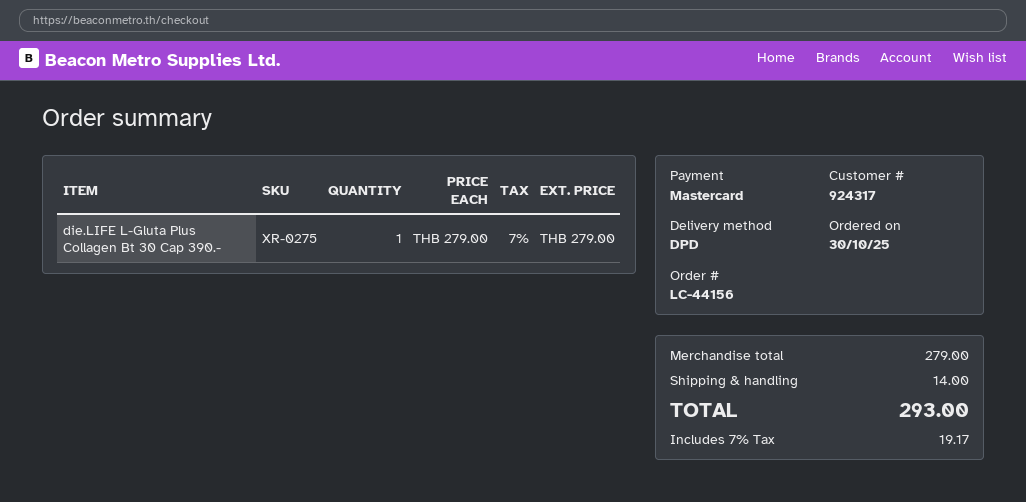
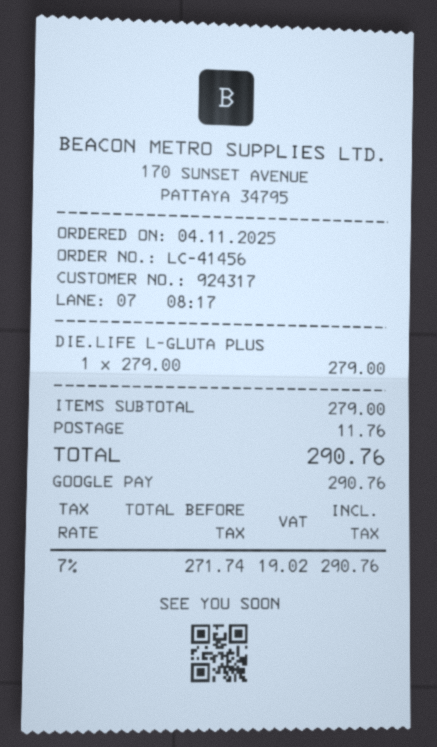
order number: LC-44156 -> LC-41456
order date: 2025-10-30 -> 2025-11-04
payment method: Mastercard -> Google Pay
shipping: 14.00 -> 11.76
tax: 7% = 19.17 -> 7% = 19.02
total: 293.00 -> 290.76

